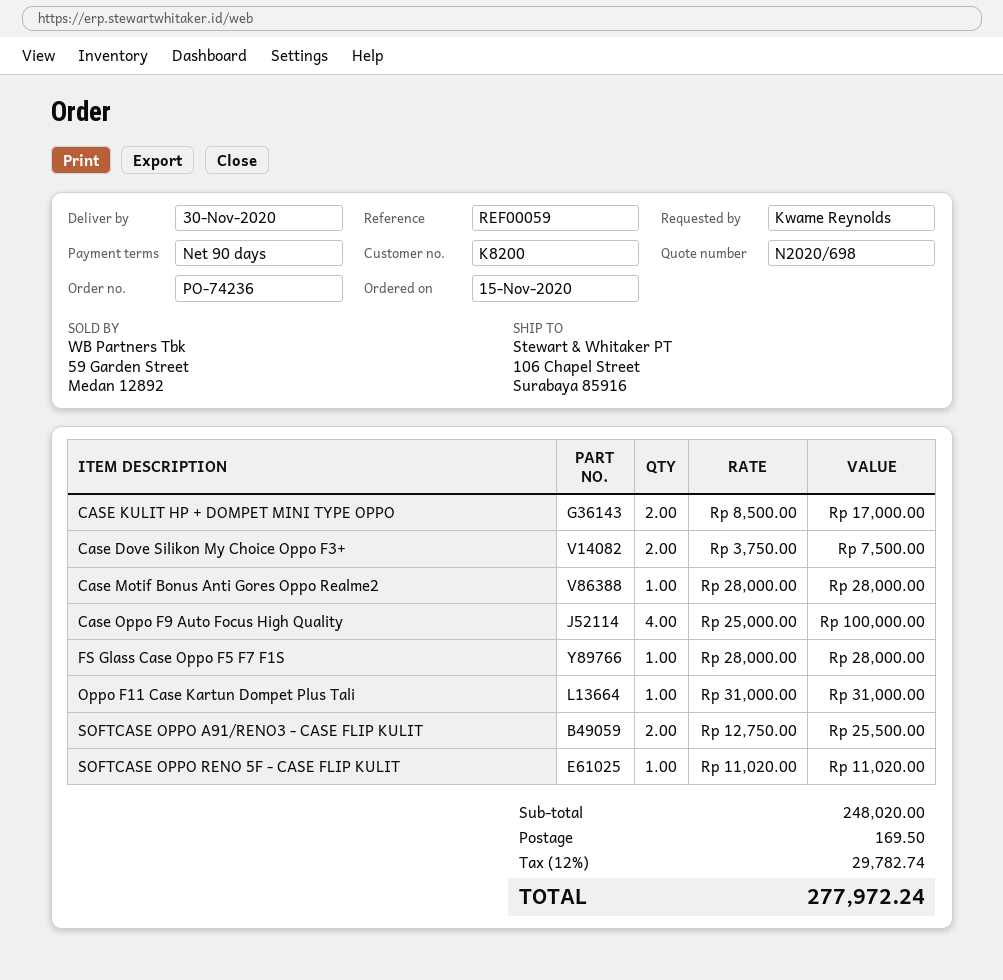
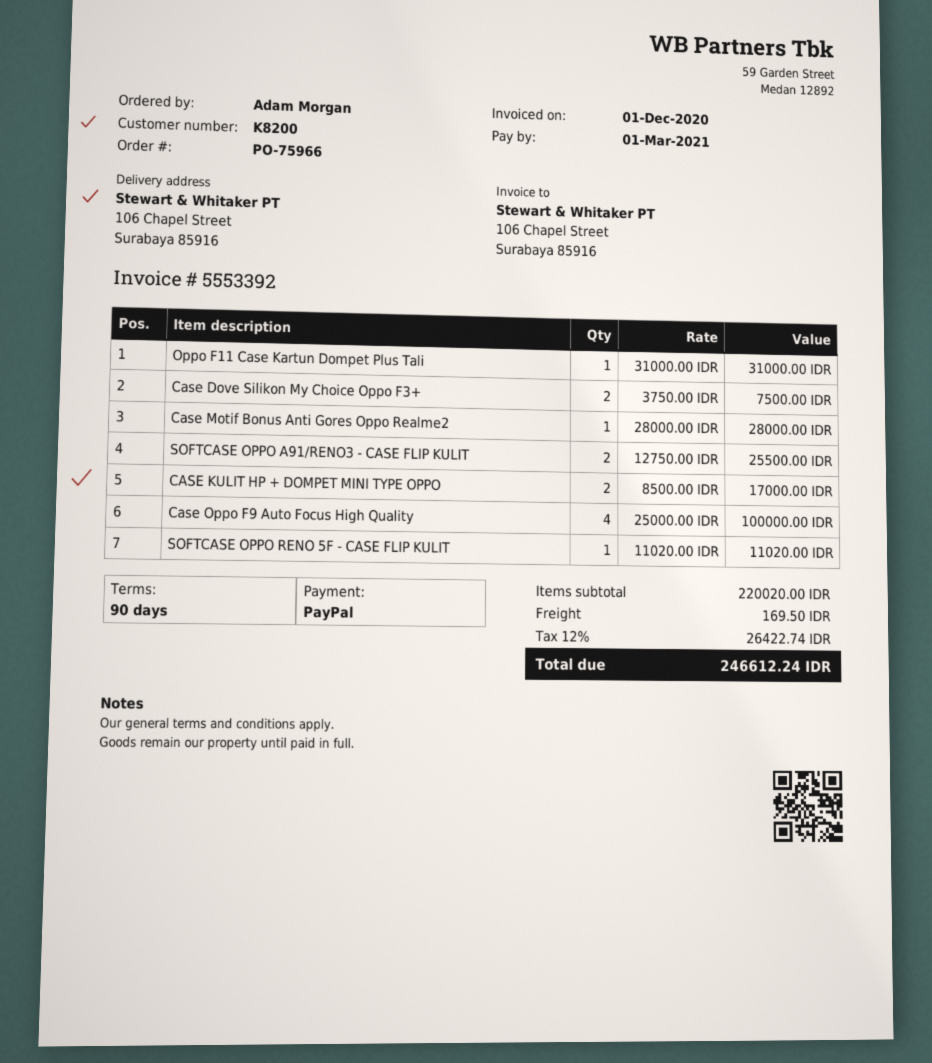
order number: PO-74236 -> PO-75966
ordered by: Kwame Reynolds -> Adam Morgan
FS Glass Case Oppo F5 F7 F1S: 1 x 28000.00 = 28000.00 -> none
subtotal: 248020.00 -> 220020.00
tax: 12% = 29782.74 -> 12% = 26422.74
total: 277972.24 -> 246612.24

